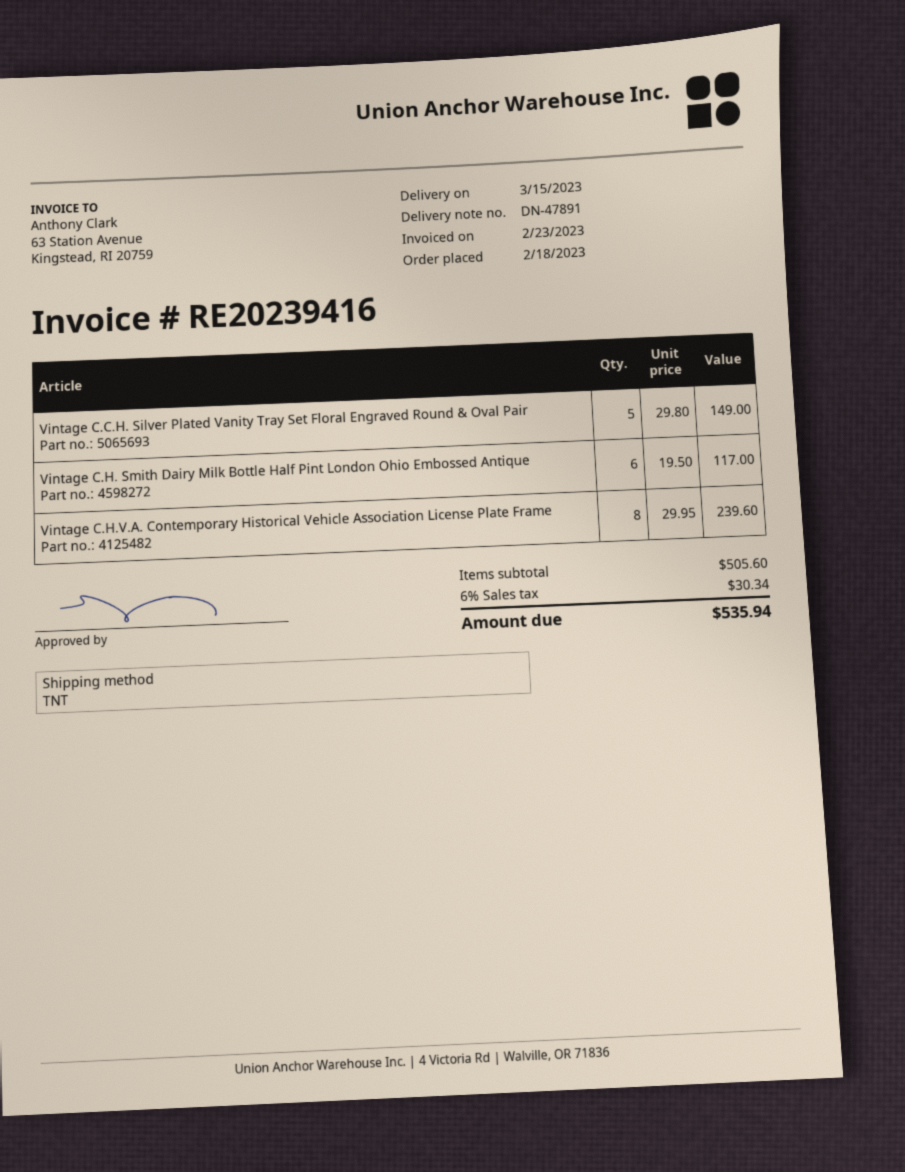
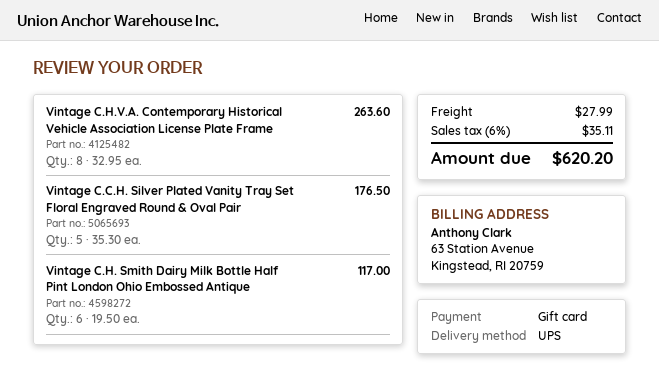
shipping method: TNT -> UPS
Vintage C.C.H. Silver Plated Vanity Tray Set Floral Engraved Round & Oval Pair: 5 x 29.80 = 149.00 -> 5 x 35.30 = 176.50
Vintage C.H.V.A. Contemporary Historical Vehicle Association License Plate Frame: 8 x 29.95 = 239.60 -> 8 x 32.95 = 263.60
shipping: none -> 27.99
tax: 6% = 30.34 -> 6% = 35.11
total: 535.94 -> 620.20

